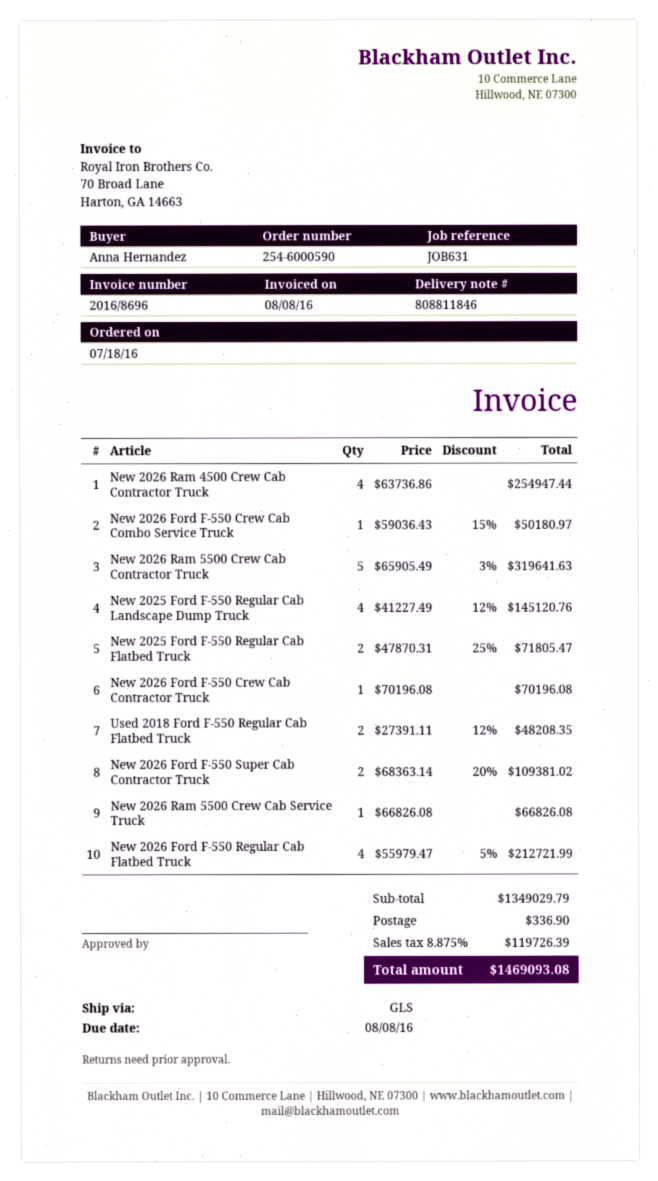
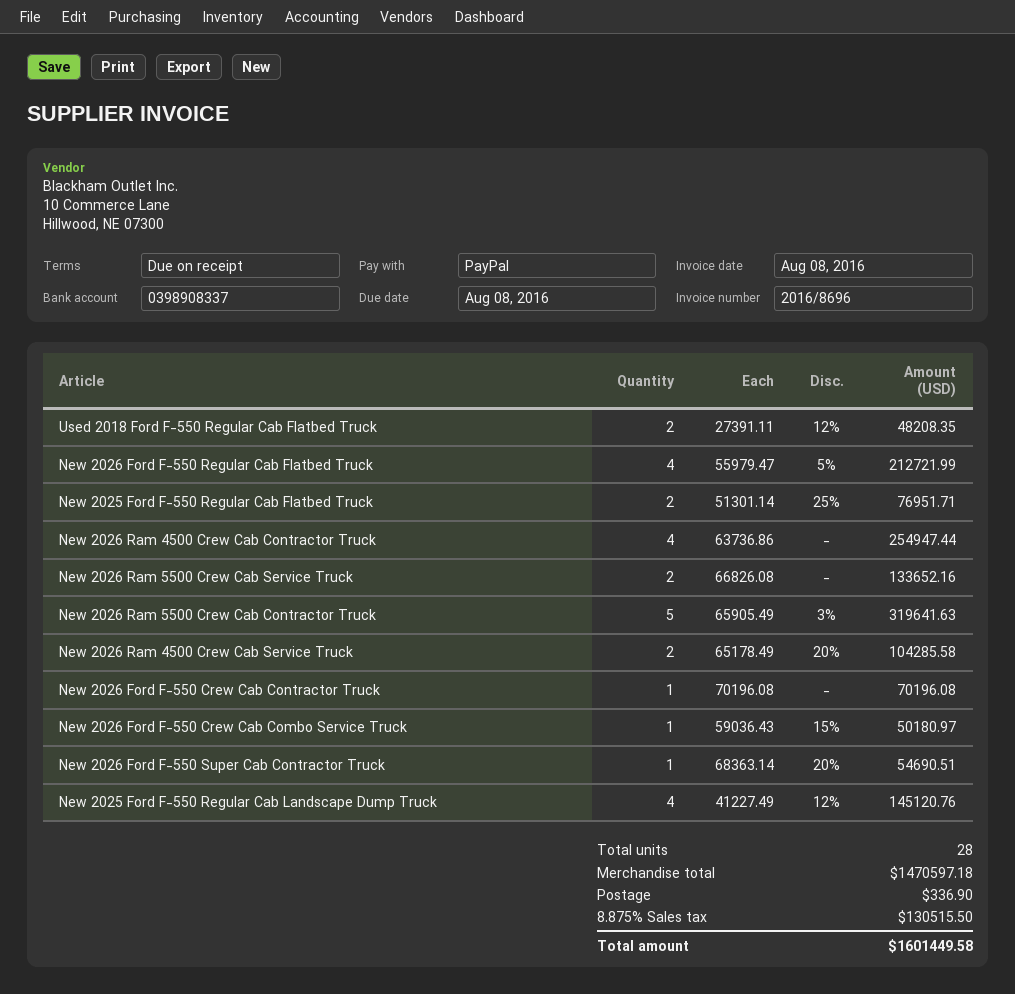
New 2025 Ford F-550 Regular Cab Flatbed Truck: 2 x 47870.31 - 25% = 71805.47 -> 2 x 51301.14 - 25% = 76951.71
New 2026 Ford F-550 Super Cab Contractor Truck: 2 x 68363.14 - 20% = 109381.02 -> 1 x 68363.14 - 20% = 54690.51
New 2026 Ram 5500 Crew Cab Service Truck: 1 x 66826.08 = 66826.08 -> 2 x 66826.08 = 133652.16
New 2026 Ram 4500 Crew Cab Service Truck: none -> 2 x 65178.49 - 20% = 104285.58
subtotal: 1349029.79 -> 1470597.18
tax: 8.875% = 119726.39 -> 8.875% = 130515.50
total: 1469093.08 -> 1601449.58

